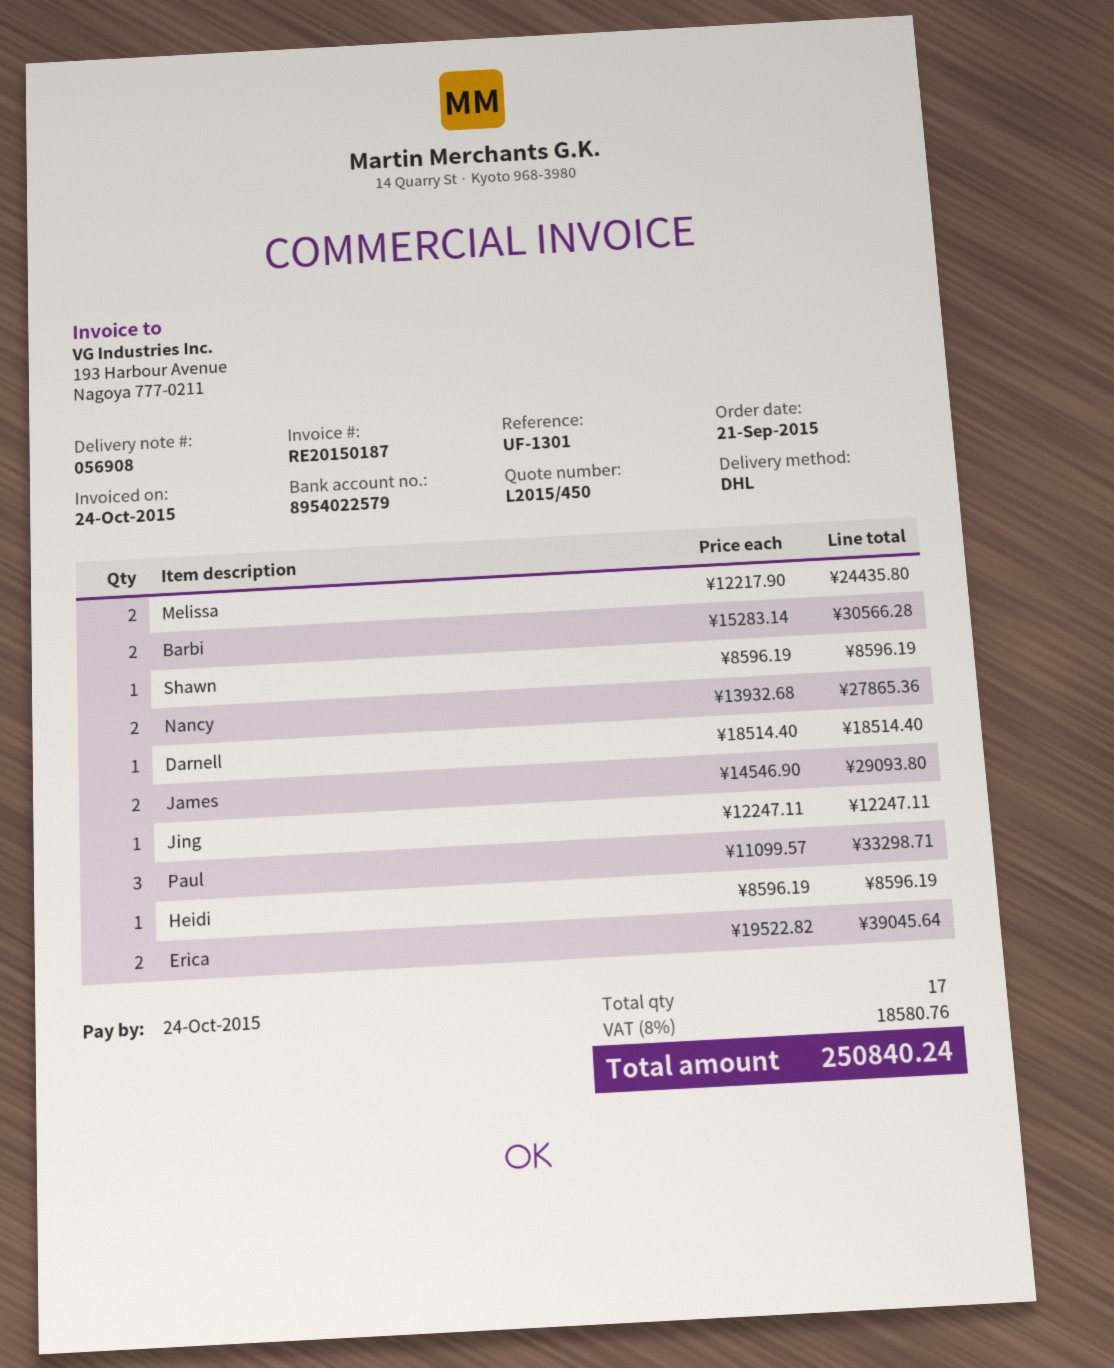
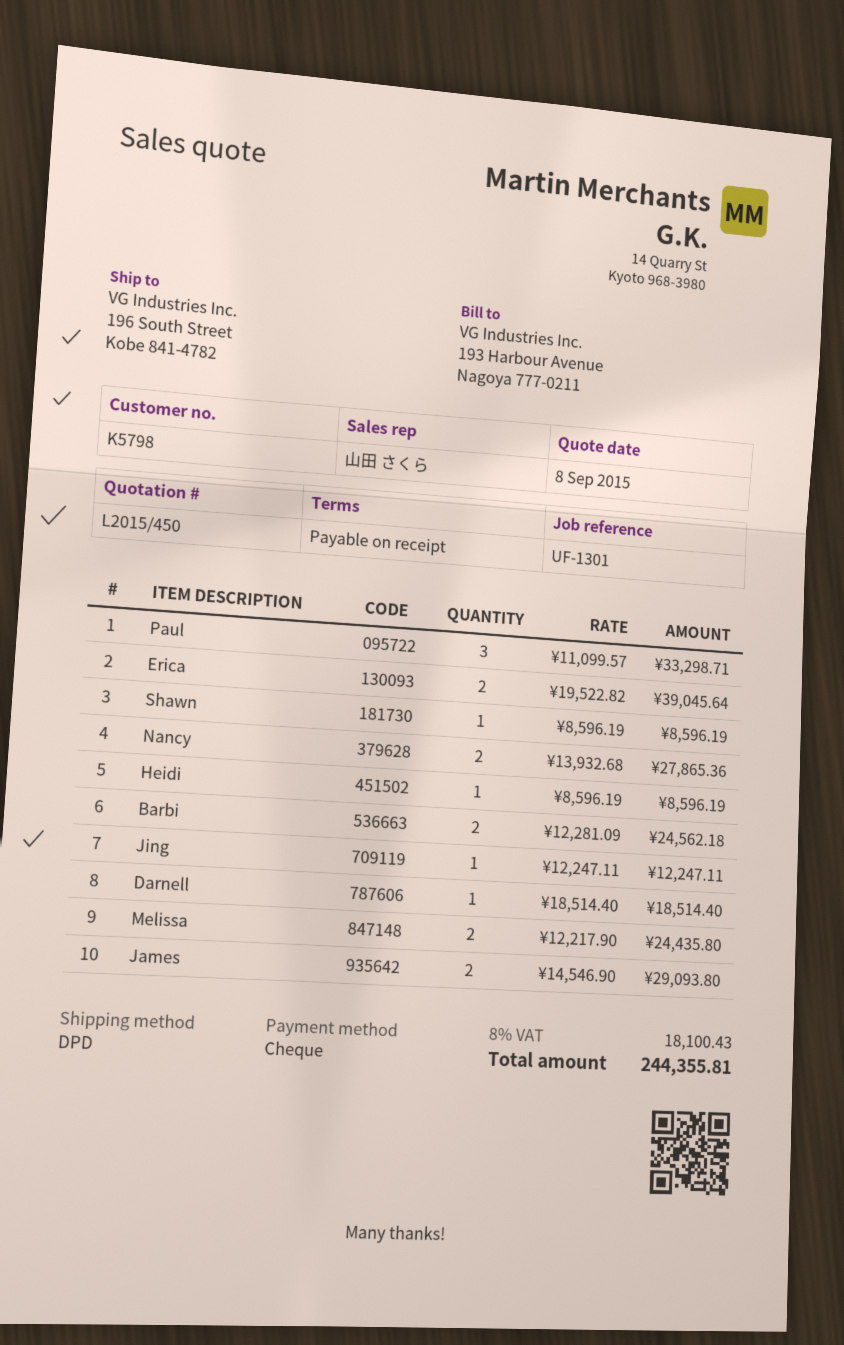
shipping method: DHL -> DPD
Barbi: 2 x 15283.14 = 30566.28 -> 2 x 12281.09 = 24562.18
tax: 8% = 18580.76 -> 8% = 18100.43
total: 250840.24 -> 244355.81

